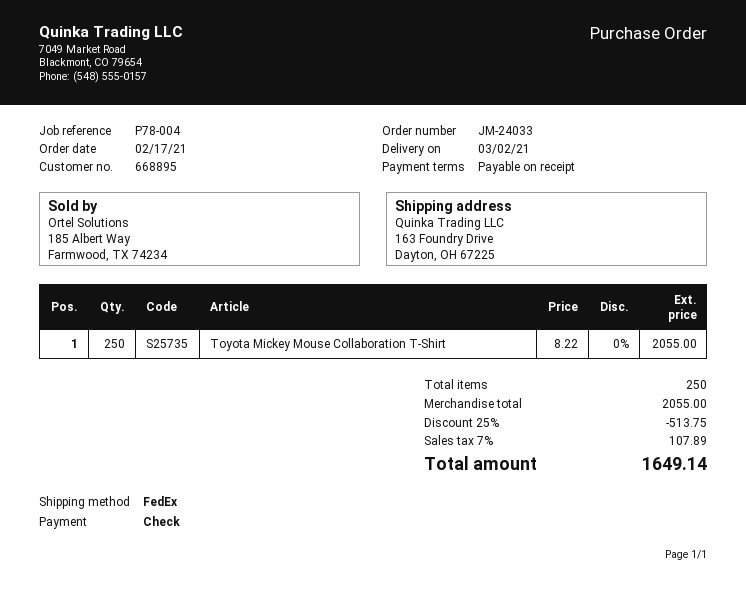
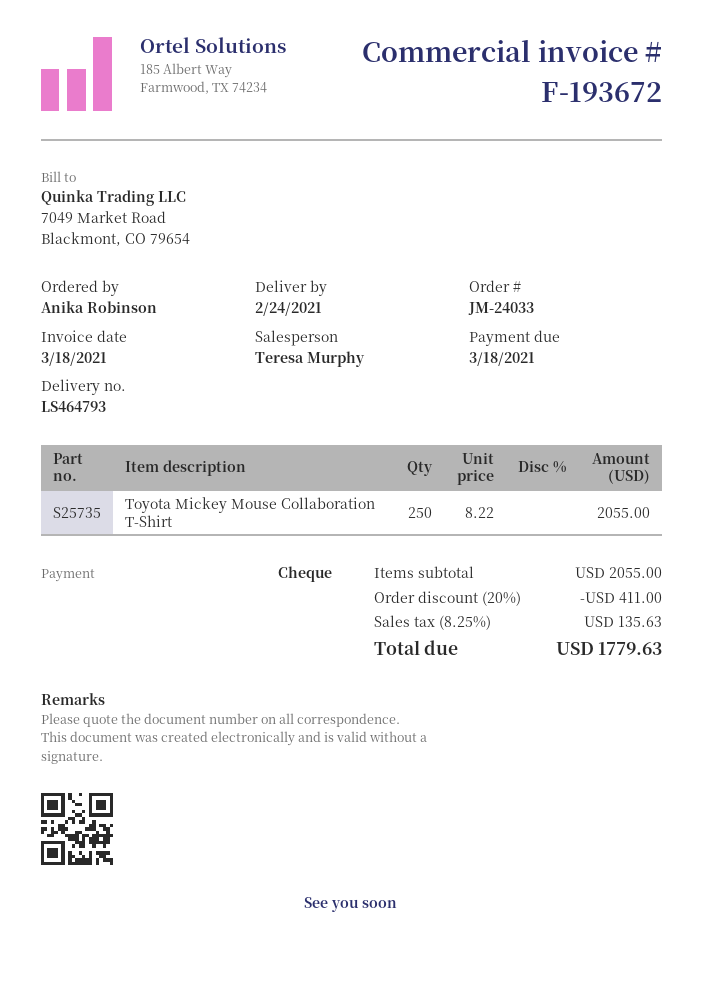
delivery date: 2021-03-02 -> 2021-02-24
discount: 25% = 513.75 -> 20% = 411.00
tax: 7% = 107.89 -> 8.25% = 135.63
total: 1649.14 -> 1779.63

